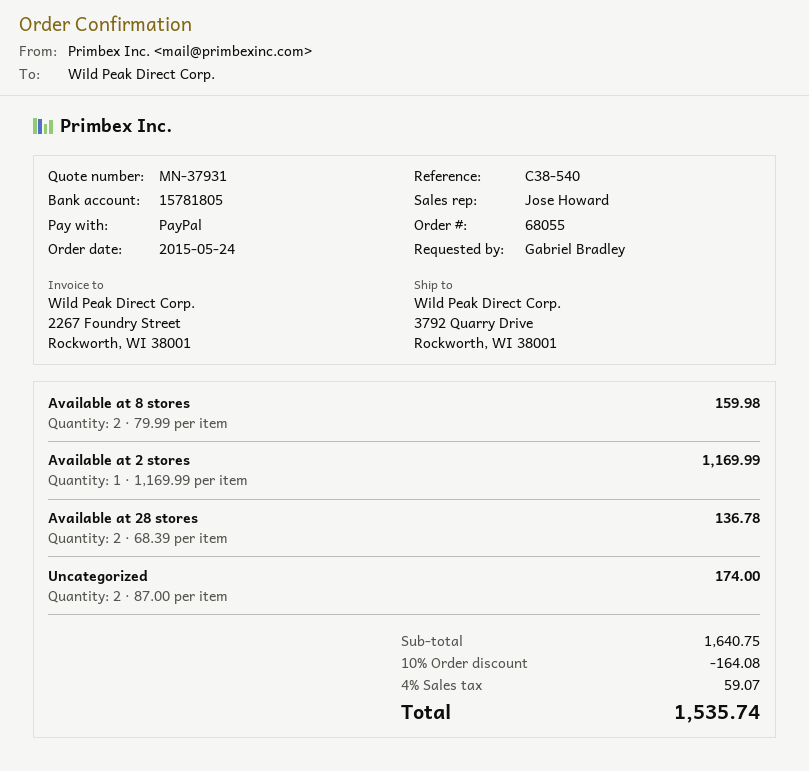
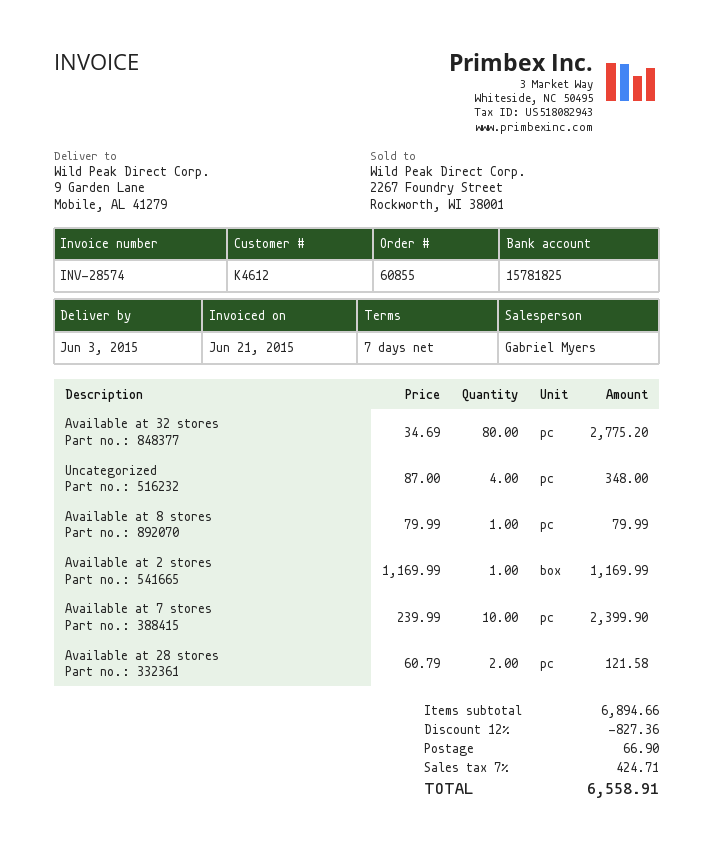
order number: 68055 -> 60855
sales rep: Jose Howard -> Gabriel Myers
bank account: 15781805 -> 15781825
ship to: 3792 Quarry Drive, Rockworth, WI 38001 -> 9 Garden Lane, Mobile, AL 41279
Available at 8 stores: 2 x 79.99 = 159.98 -> 1 x 79.99 = 79.99
Available at 28 stores: 2 x 68.39 = 136.78 -> 2 x 60.79 = 121.58
Uncategorized: 2 x 87.00 = 174.00 -> 4 x 87.00 = 348.00
Available at 32 stores: none -> 80 x 34.69 = 2775.20
Available at 7 stores: none -> 10 x 239.99 = 2399.90
subtotal: 1640.75 -> 6894.66
discount: 10% = 164.08 -> 12% = 827.36
shipping: none -> 66.90
tax: 4% = 59.07 -> 7% = 424.71
total: 1535.74 -> 6558.91

